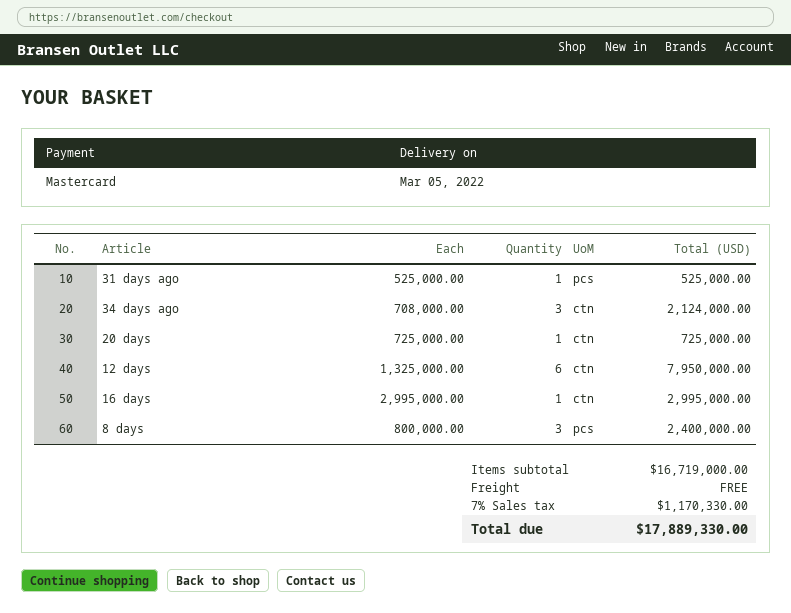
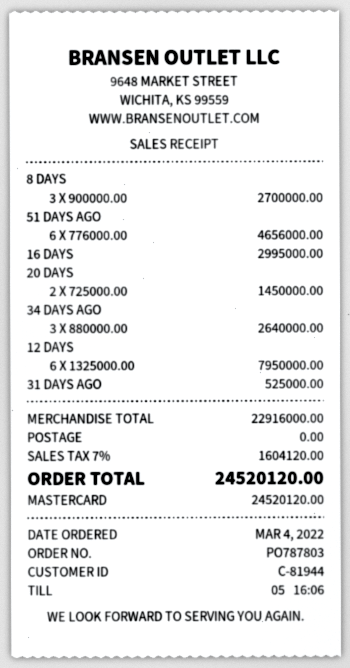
34 days ago: 3 x 708000.00 = 2124000.00 -> 3 x 880000.00 = 2640000.00
20 days: 1 x 725000.00 = 725000.00 -> 2 x 725000.00 = 1450000.00
8 days: 3 x 800000.00 = 2400000.00 -> 3 x 900000.00 = 2700000.00
51 DAYS AGO: none -> 6 x 776000.00 = 4656000.00
subtotal: 16719000.00 -> 22916000.00
tax: 7% = 1170330.00 -> 7% = 1604120.00
total: 17889330.00 -> 24520120.00

